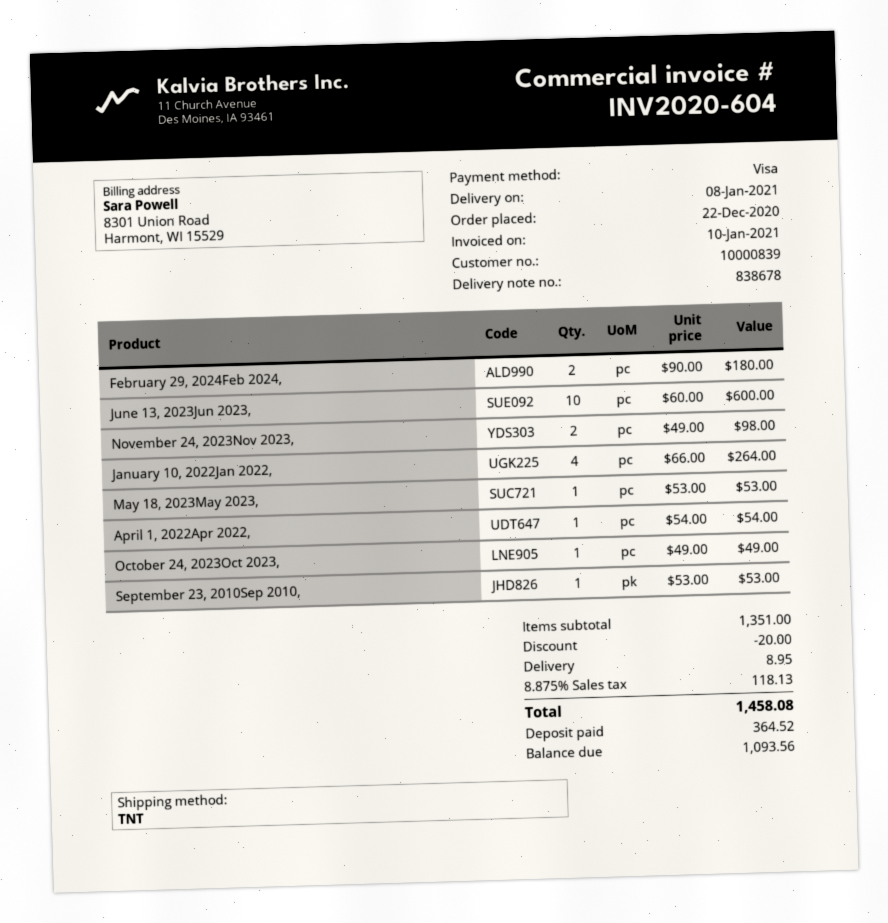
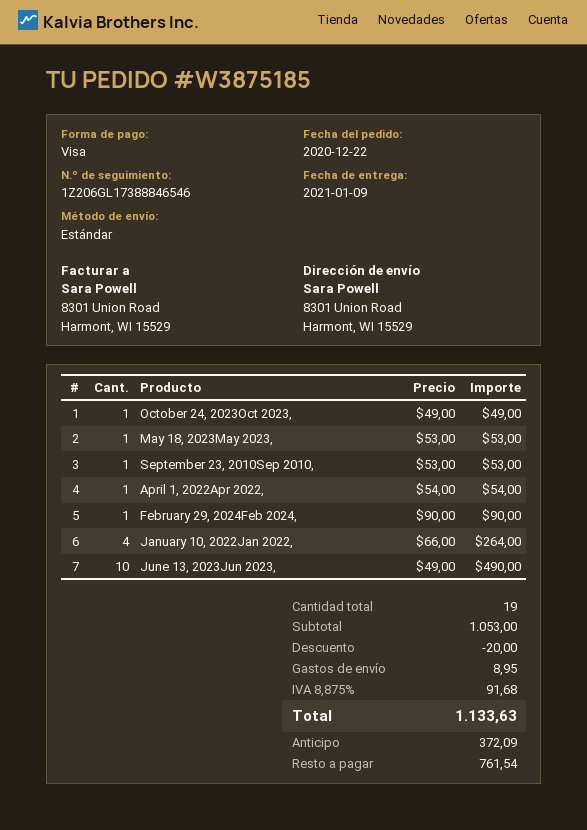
delivery date: 2021-01-08 -> 2021-01-09
shipping method: TNT -> standard
February 29, 2024Feb 2024,: 2 x 90.00 = 180.00 -> 1 x 90.00 = 90.00
June 13, 2023Jun 2023,: 10 x 60.00 = 600.00 -> 10 x 49.00 = 490.00
November 24, 2023Nov 2023,: 2 x 49.00 = 98.00 -> none
subtotal: 1351.00 -> 1053.00
tax: 8.875% = 118.13 -> 8.875% = 91.68
total: 1458.08 -> 1133.63
deposit: 364.52 -> 372.09
balance: 1093.56 -> 761.54

